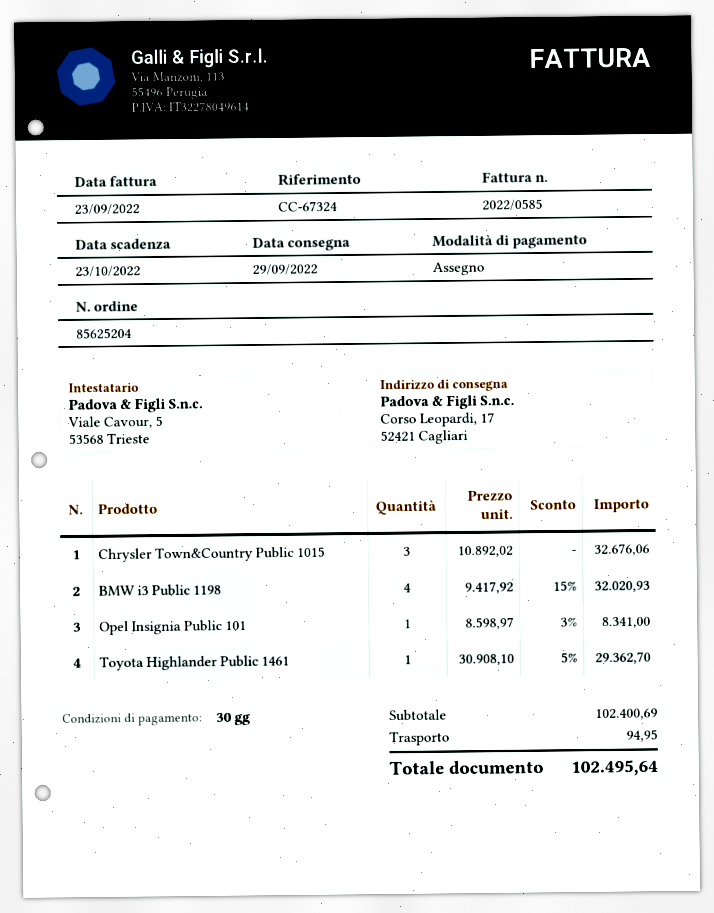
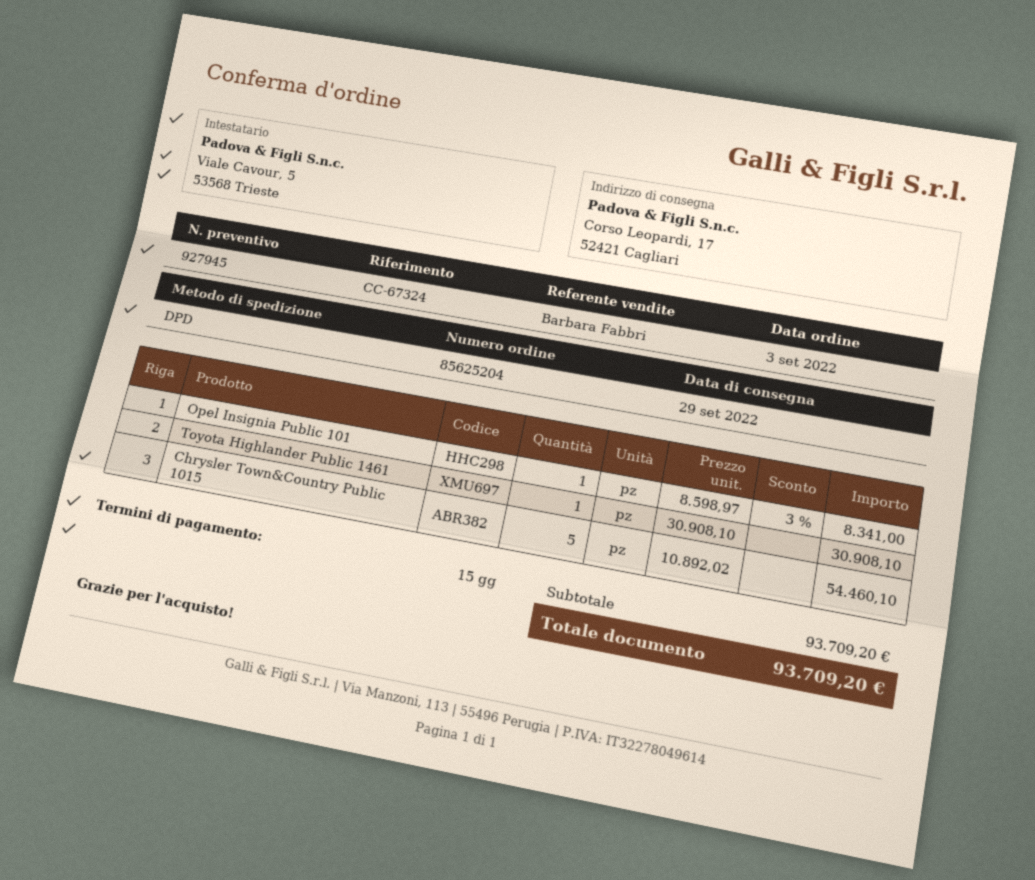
payment terms: 30 days -> 15 days
Chrysler Town&Country Public 1015: 3 x 10892.02 = 32676.06 -> 5 x 10892.02 = 54460.10
BMW i3 Public 1198: 4 x 9417.92 - 15% = 32020.93 -> none
Toyota Highlander Public 1461: 1 x 30908.10 - 5% = 29362.70 -> 1 x 30908.10 = 30908.10
subtotal: 102400.69 -> 93709.20
shipping: 94.95 -> none
total: 102495.64 -> 93709.20

